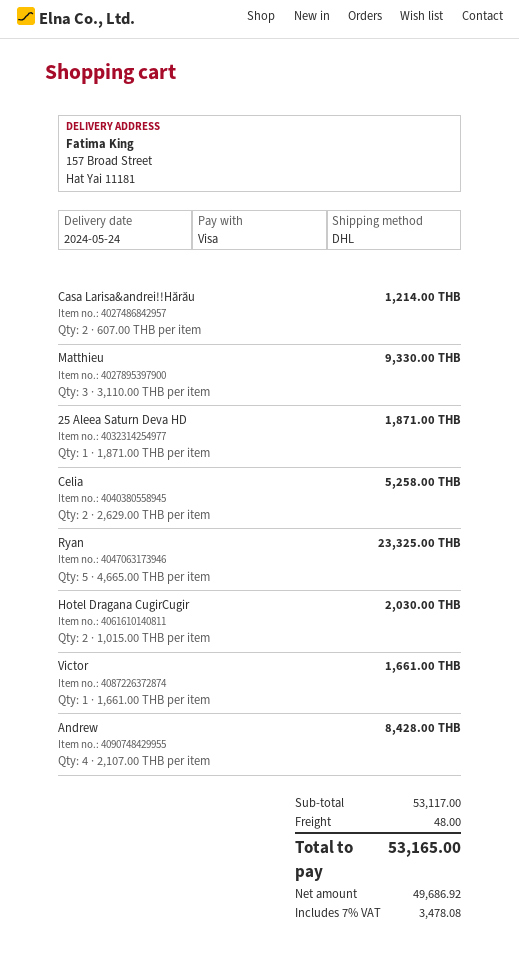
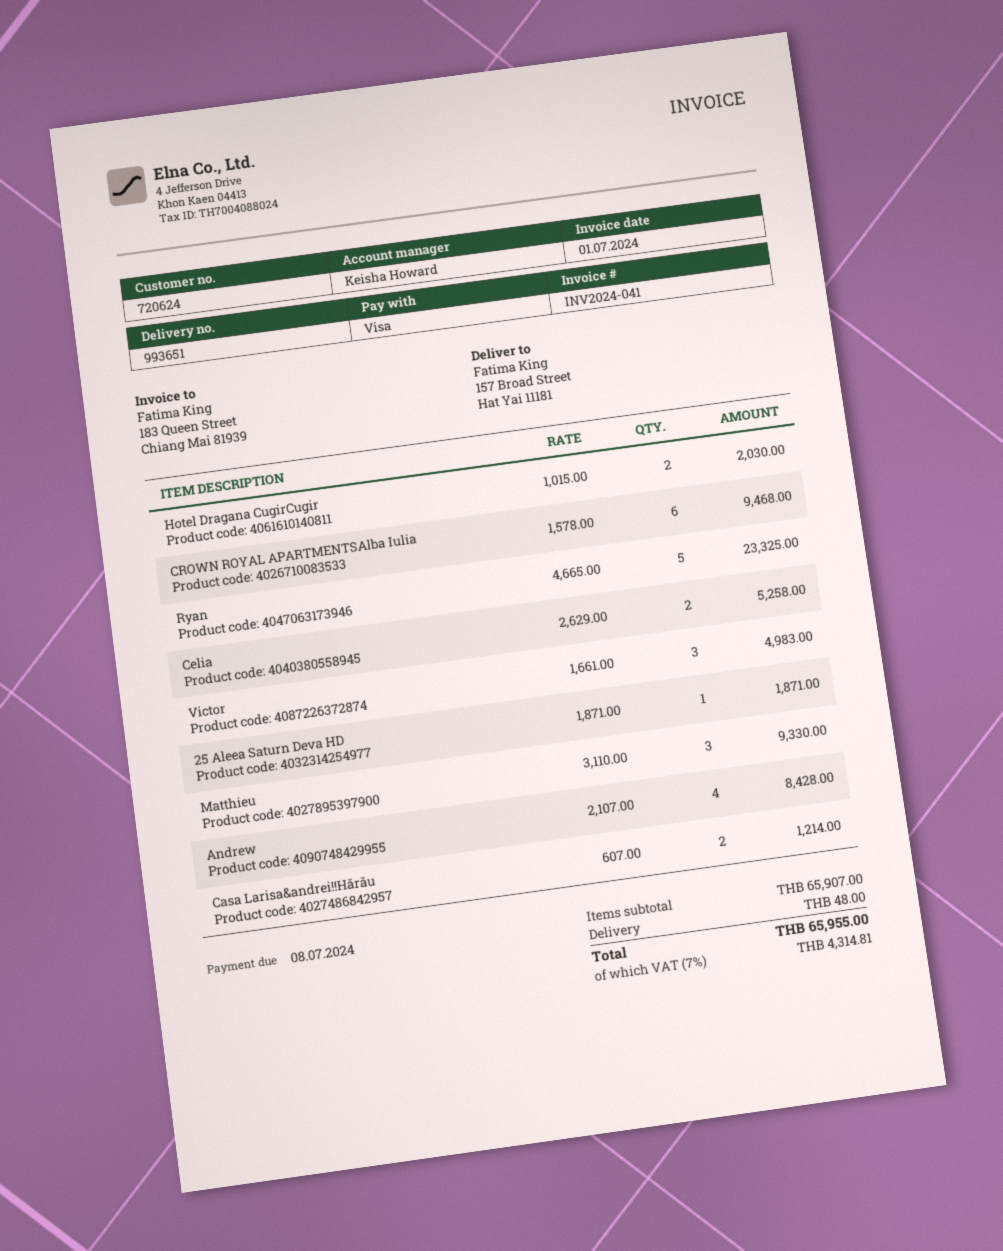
Victor: 1 x 1661.00 = 1661.00 -> 3 x 1661.00 = 4983.00
CROWN ROYAL APARTMENTSAlba Iulia: none -> 6 x 1578.00 = 9468.00
subtotal: 53117.00 -> 65907.00
tax: 7% = 3478.08 -> 7% = 4314.81
total: 53165.00 -> 65955.00

